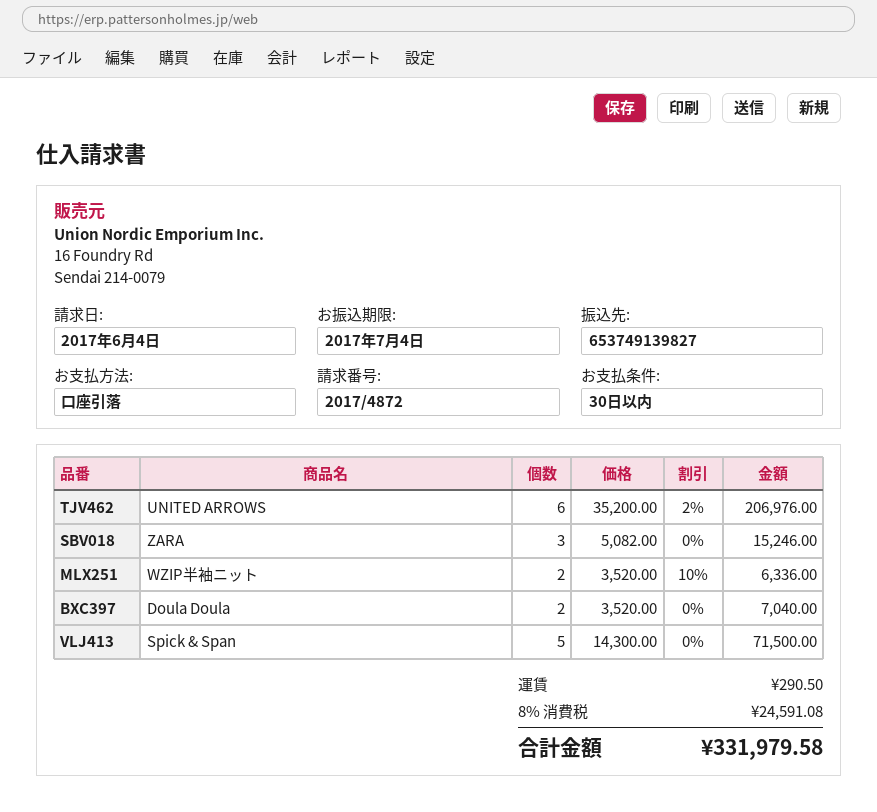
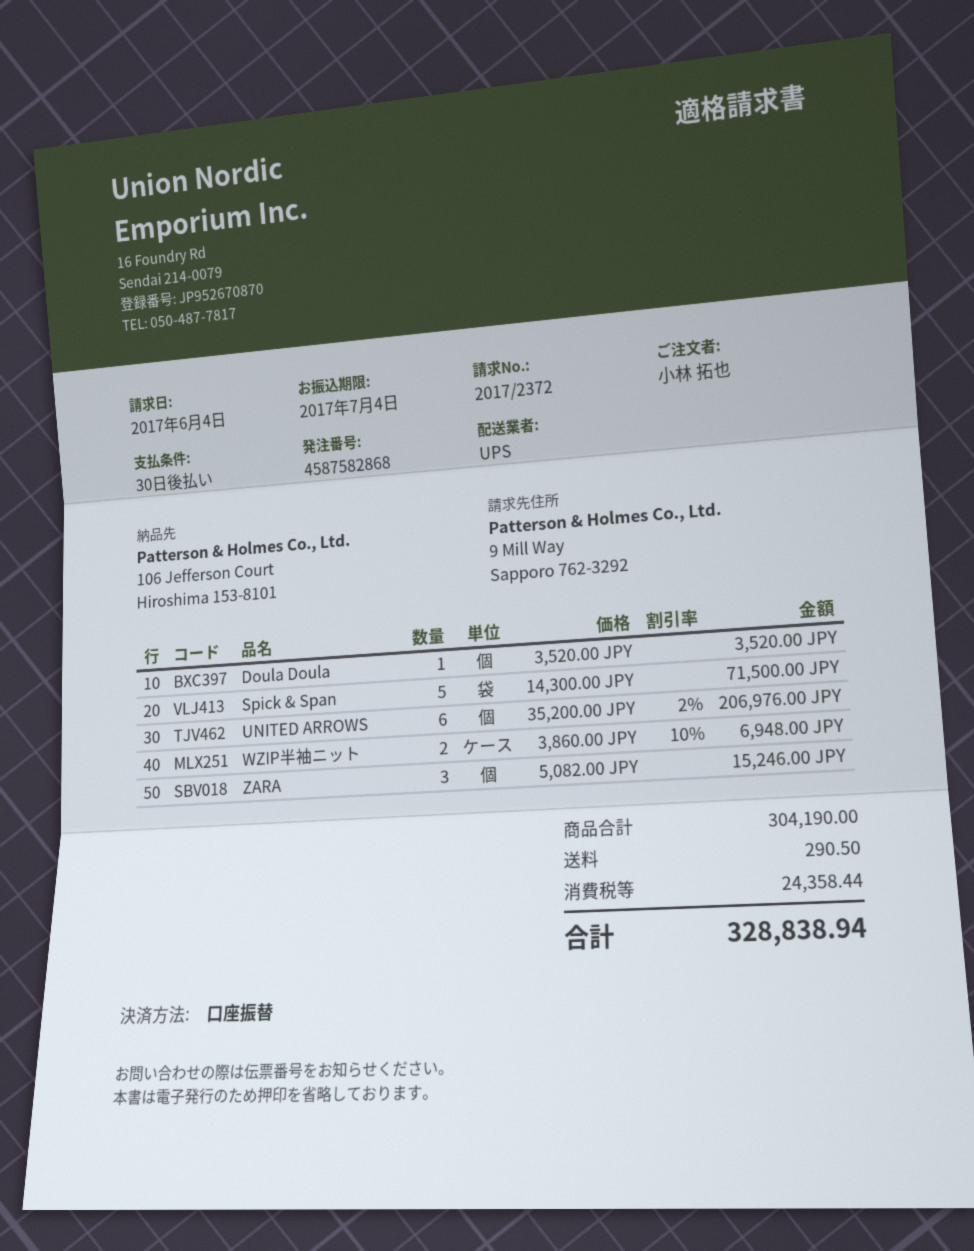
invoice number: 2017/4872 -> 2017/2372
WZIP半袖ニット: 2 x 3520.00 - 10% = 6336.00 -> 2 x 3860.00 - 10% = 6948.00
Doula Doula: 2 x 3520.00 = 7040.00 -> 1 x 3520.00 = 3520.00
tax: 24591.08 -> 24358.44
total: 331979.58 -> 328838.94

